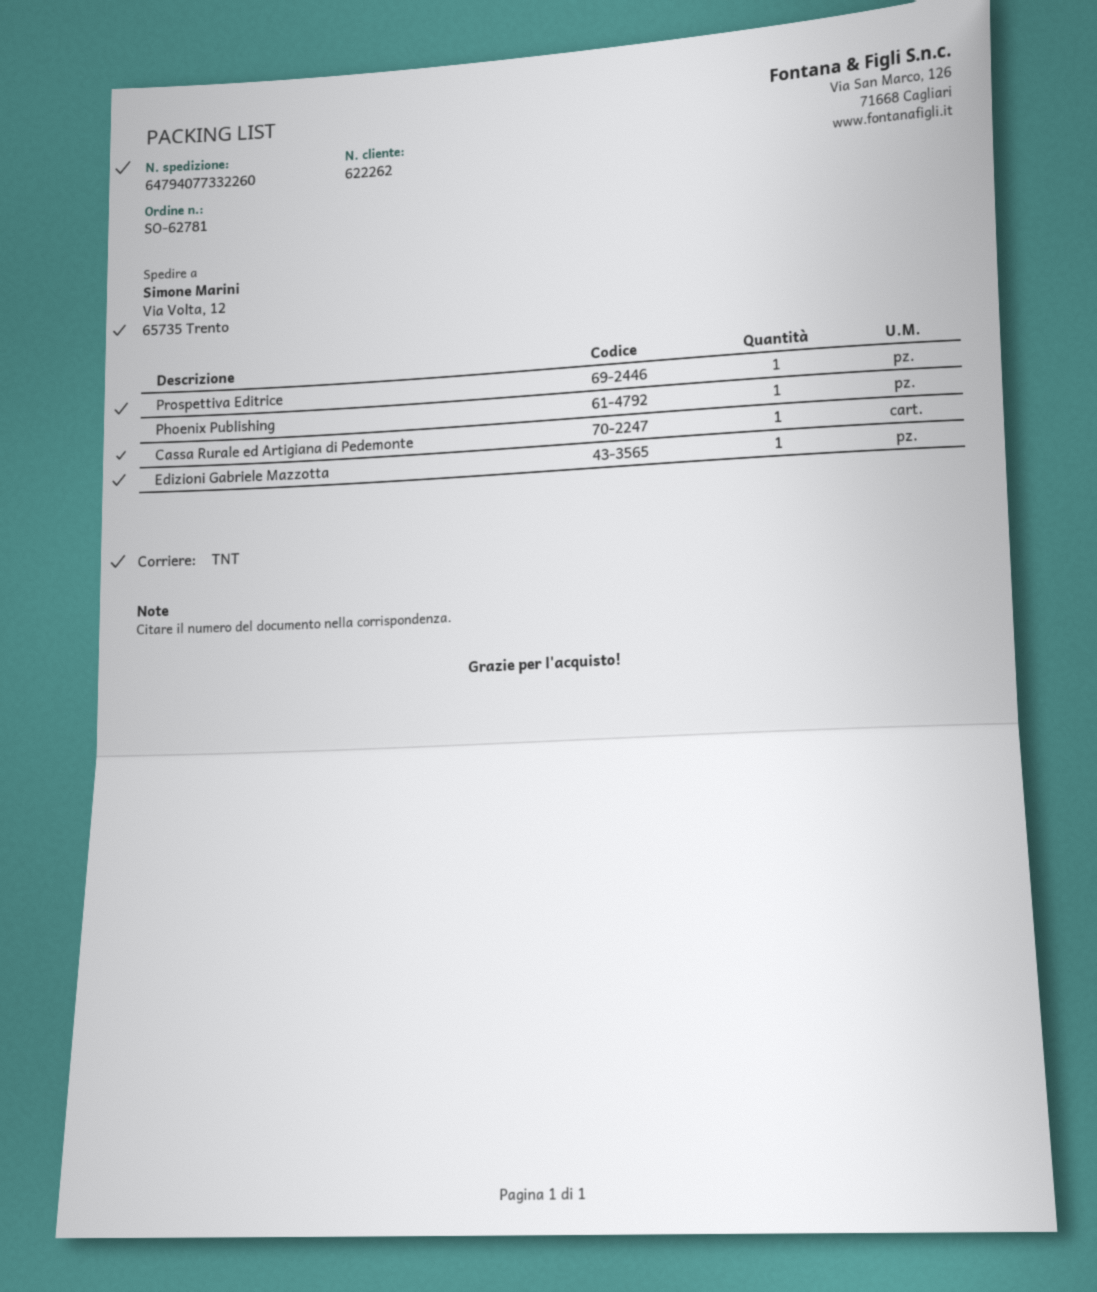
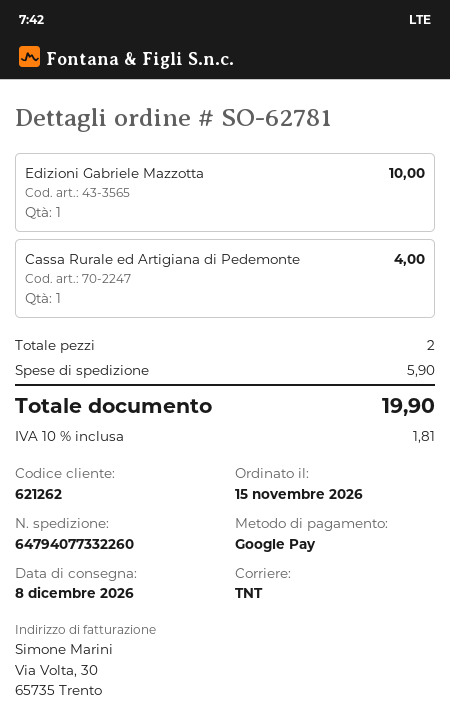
customer number: 622262 -> 621262
Prospettiva Editrice: 1 -> none
Phoenix Publishing: 1 -> none

